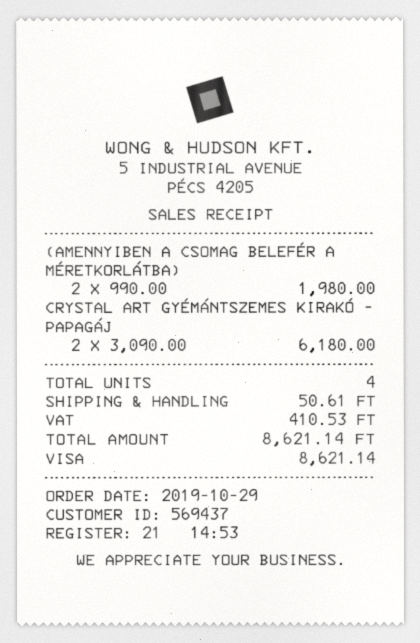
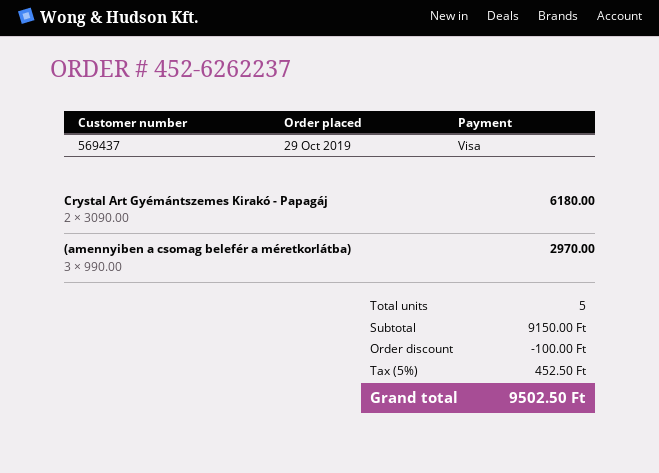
(AMENNYIBEN A CSOMAG BELEFÉR A MÉRETKORLÁTBA): 2 x 990.00 = 1980.00 -> 3 x 990.00 = 2970.00
total quantity: 4 -> 5
discount: none -> 100.00
shipping: 50.61 -> none
tax: 410.53 -> 452.50
total: 8621.14 -> 9502.50

